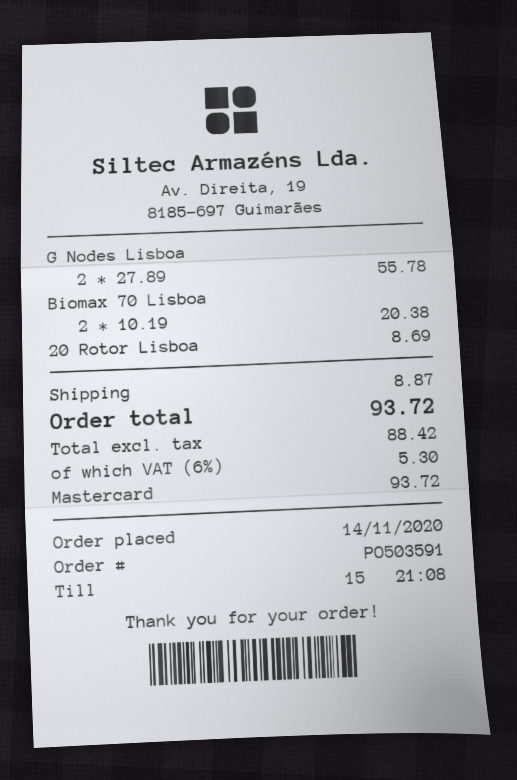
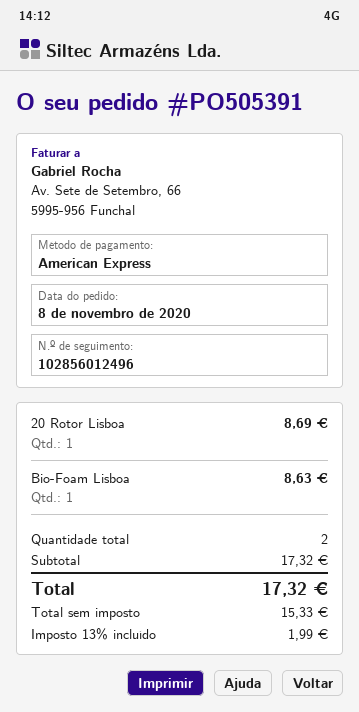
order number: PO503591 -> PO505391
order date: 2020-11-14 -> 2020-11-08
payment method: Mastercard -> American Express
G Nodes Lisboa: 2 for 55.78 -> none
Biomax 70 Lisboa: 2 for 20.38 -> none
Bio-Foam Lisboa: none -> 1 for 8.63
shipping: 8.87 -> none
net: 88.42 -> 15.33
tax: 6% = 5.30 -> 13% = 1.99
total: 93.72 -> 17.32

